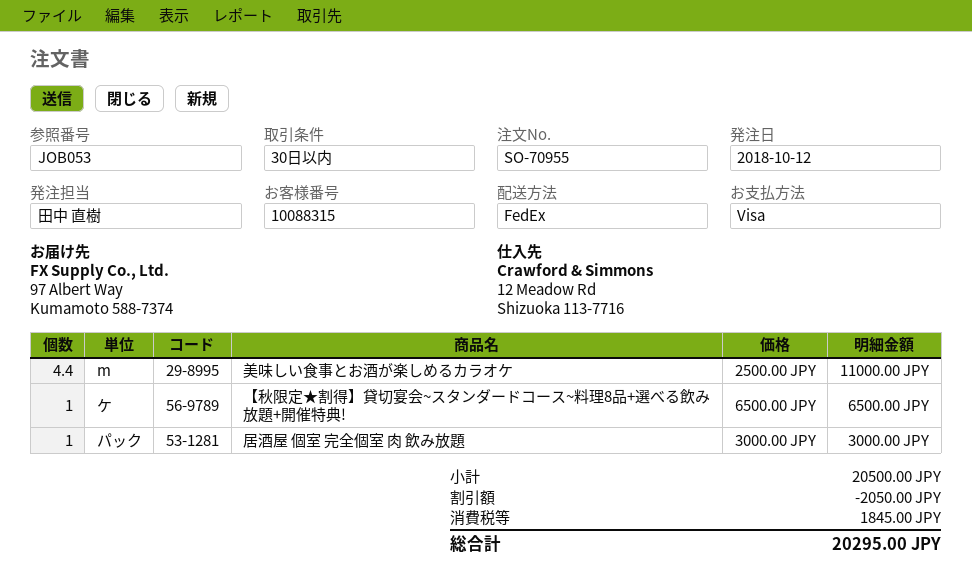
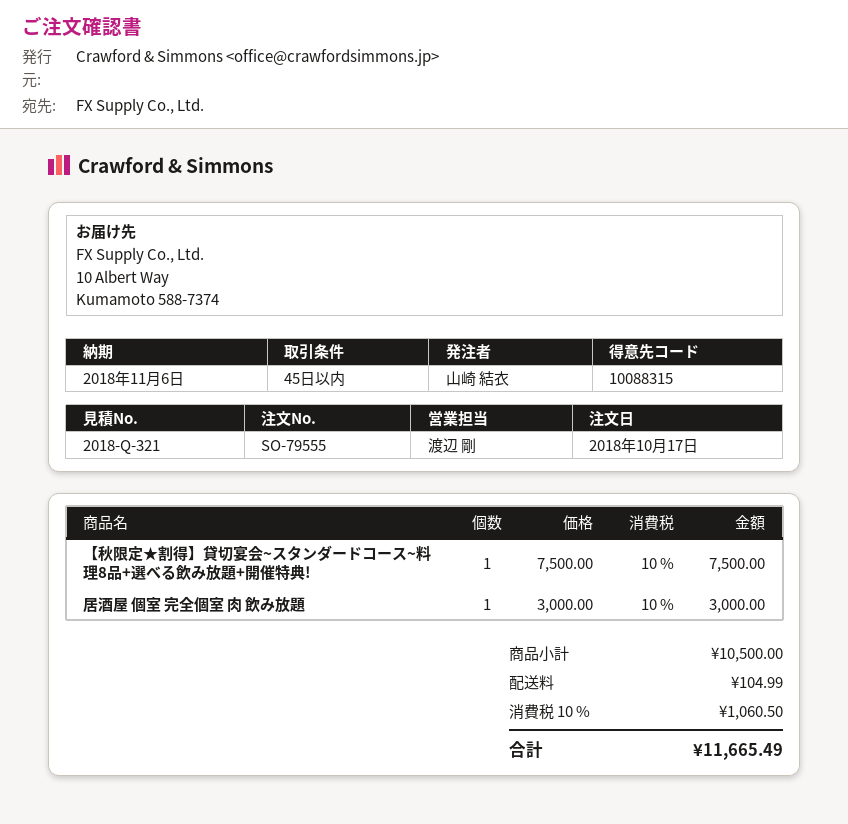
order number: SO-70955 -> SO-79555
order date: 2018-10-12 -> 2018-10-17
payment terms: 30 days -> 45 days
ordered by: 田中 直樹 -> 山崎 結衣
ship to: 97 Albert Way, Kumamoto 588-7374 -> 10 Albert Way, Kumamoto 588-7374
美味しい食事とお酒が楽しめるカラオケ: 4.4 x 2500.00 = 11000.00 -> none
【秋限定★割得】貸切宴会~スタンダードコース~料理8品+選べる飲み放題+開催特典!: 1 x 6500.00 = 6500.00 -> 1 x 7500.00 = 7500.00
subtotal: 20500.00 -> 10500.00
discount: 2050.00 -> none
shipping: none -> 104.99
tax: 1845.00 -> 1060.50
total: 20295.00 -> 11665.49

